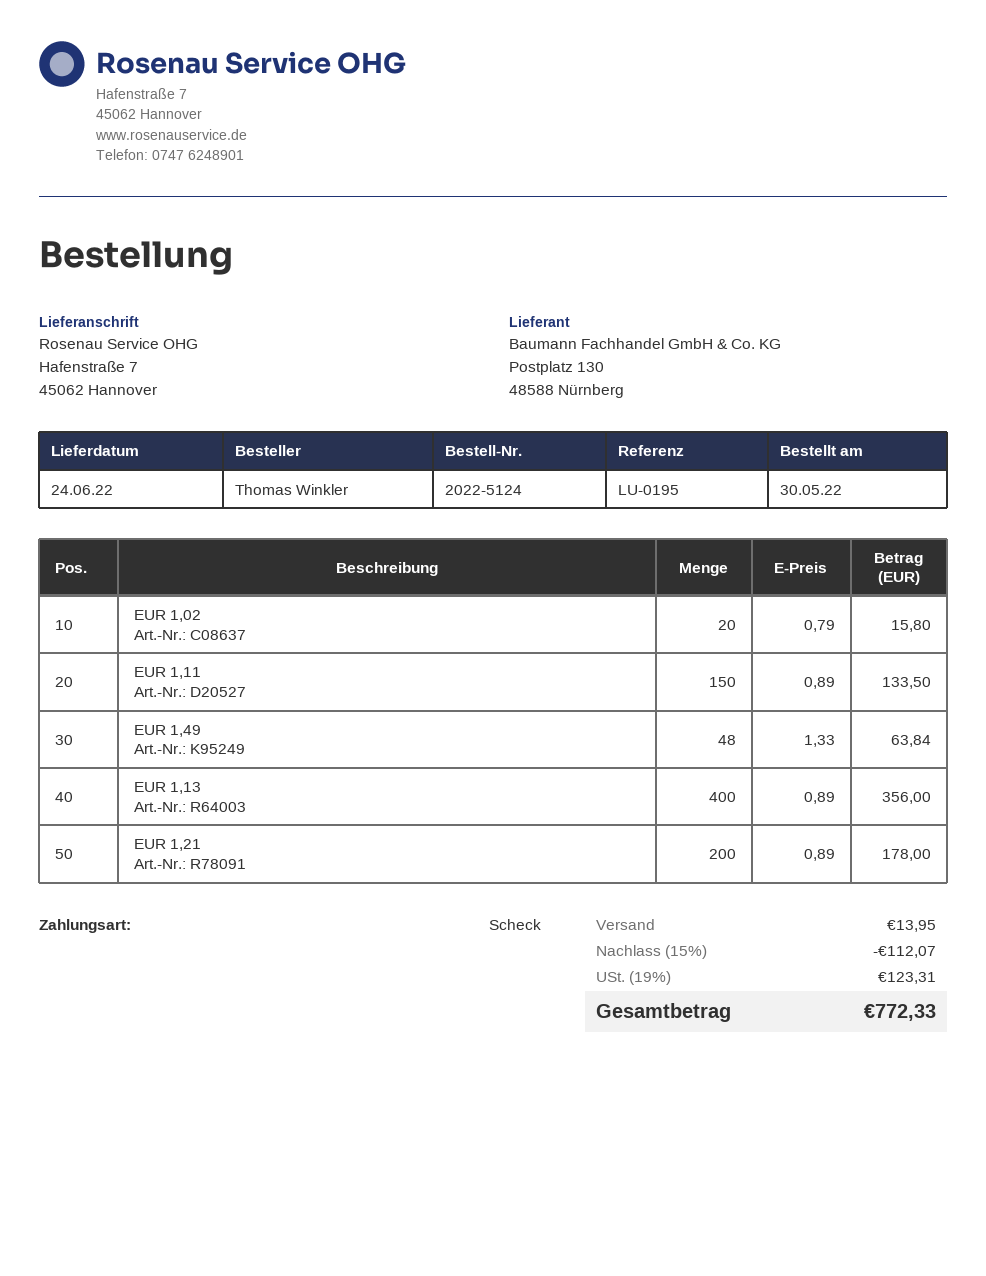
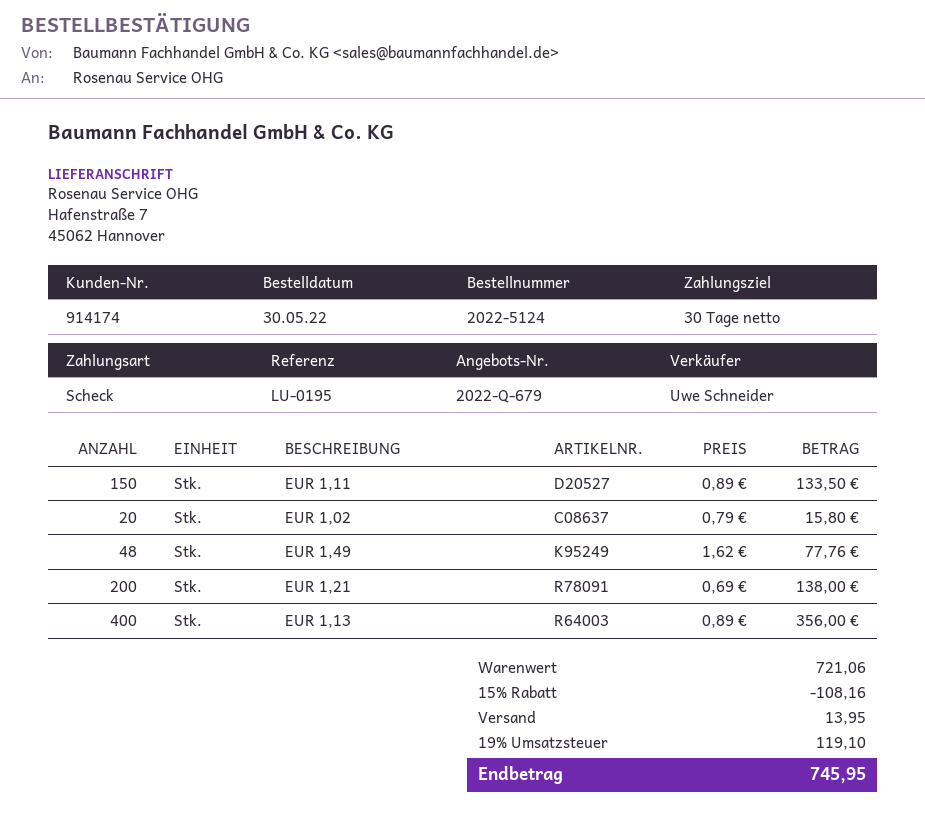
EUR 1,49: 48 x 1.33 = 63.84 -> 48 x 1.62 = 77.76
EUR 1,21: 200 x 0.89 = 178.00 -> 200 x 0.69 = 138.00
discount: 15% = 112.07 -> 15% = 108.16
tax: 19% = 123.31 -> 19% = 119.10
total: 772.33 -> 745.95

